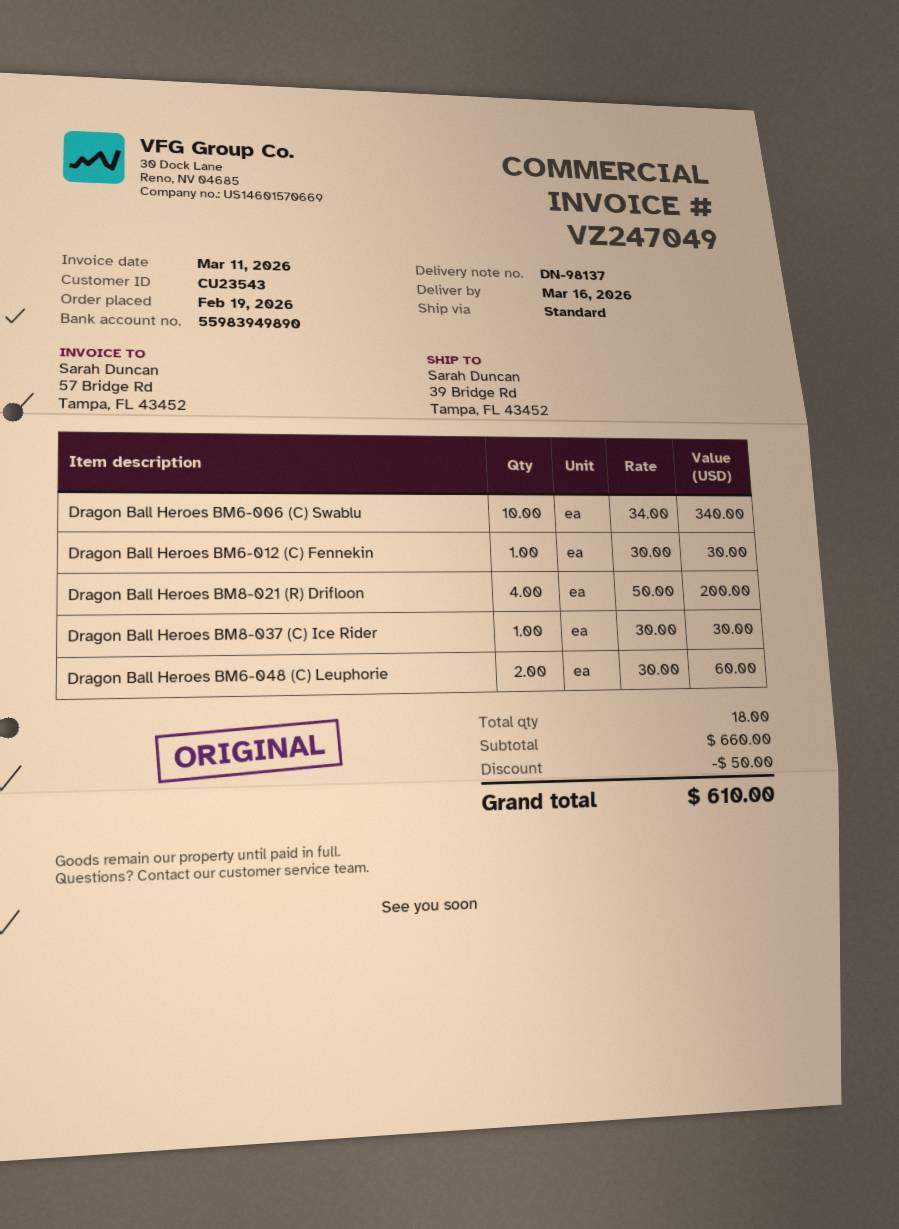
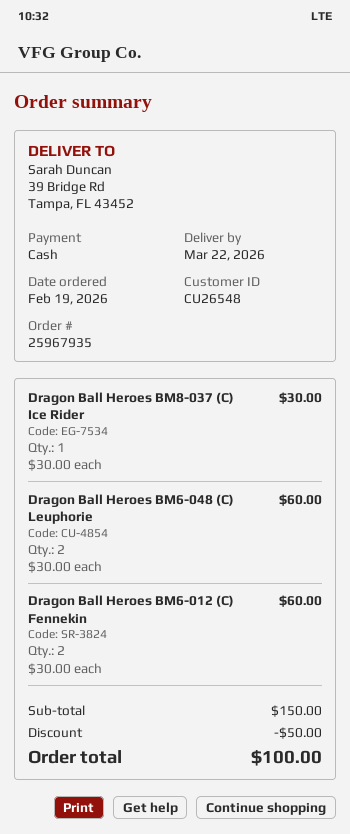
delivery date: 2026-03-16 -> 2026-03-22
customer number: CU23543 -> CU26548
Dragon Ball Heroes BM6-006 (C) Swablu: 10 x 34.00 = 340.00 -> none
Dragon Ball Heroes BM6-012 (C) Fennekin: 1 x 30.00 = 30.00 -> 2 x 30.00 = 60.00
Dragon Ball Heroes BM8-021 (R) Drifloon: 4 x 50.00 = 200.00 -> none
subtotal: 660.00 -> 150.00
total: 610.00 -> 100.00

